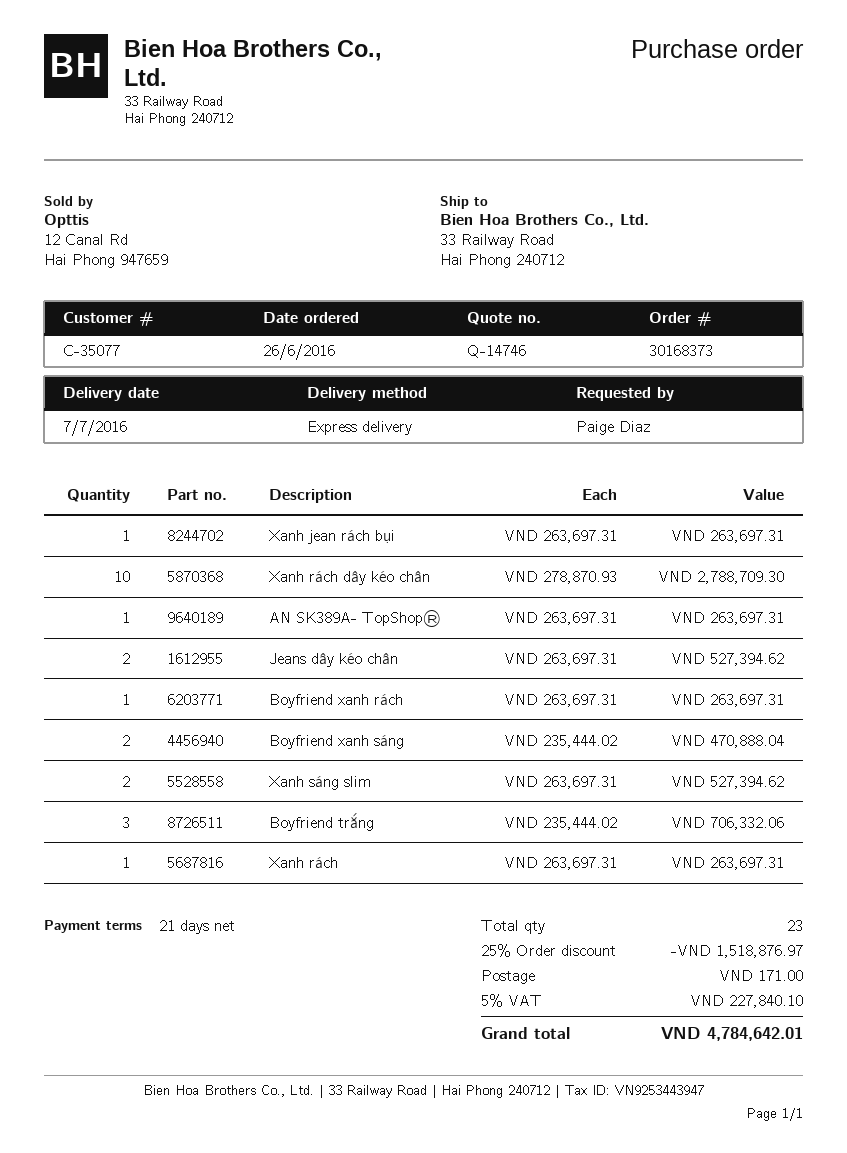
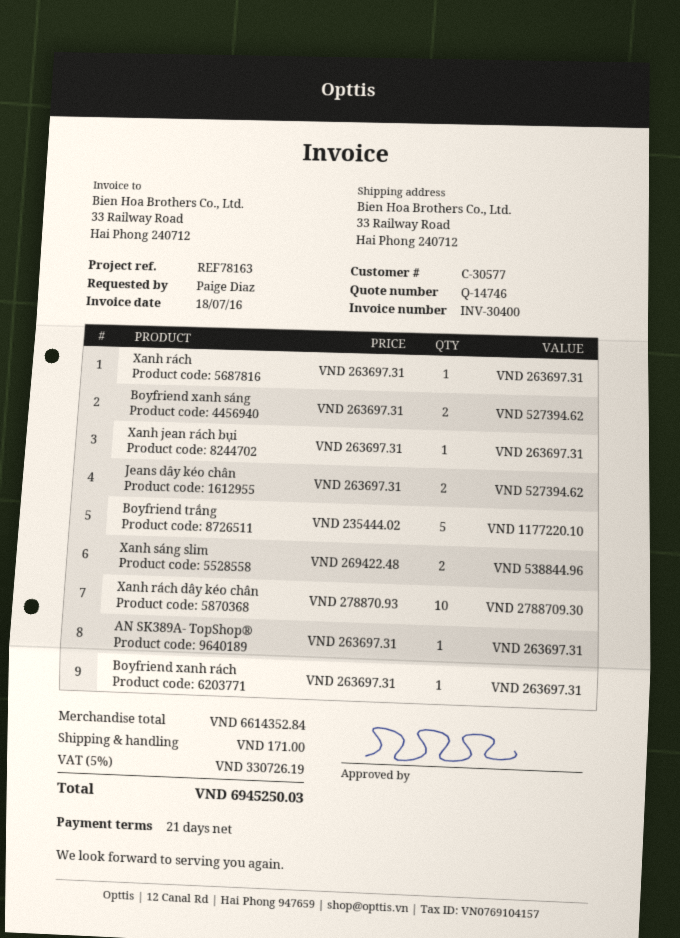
customer number: C-35077 -> C-30577
Boyfriend xanh sáng: 2 x 235444.02 = 470888.04 -> 2 x 263697.31 = 527394.62
Xanh sáng slim: 2 x 263697.31 = 527394.62 -> 2 x 269422.48 = 538844.96
Boyfriend trắng: 3 x 235444.02 = 706332.06 -> 5 x 235444.02 = 1177220.10
discount: 25% = 1518876.97 -> none
tax: 5% = 227840.10 -> 5% = 330726.19
total: 4784642.01 -> 6945250.03

